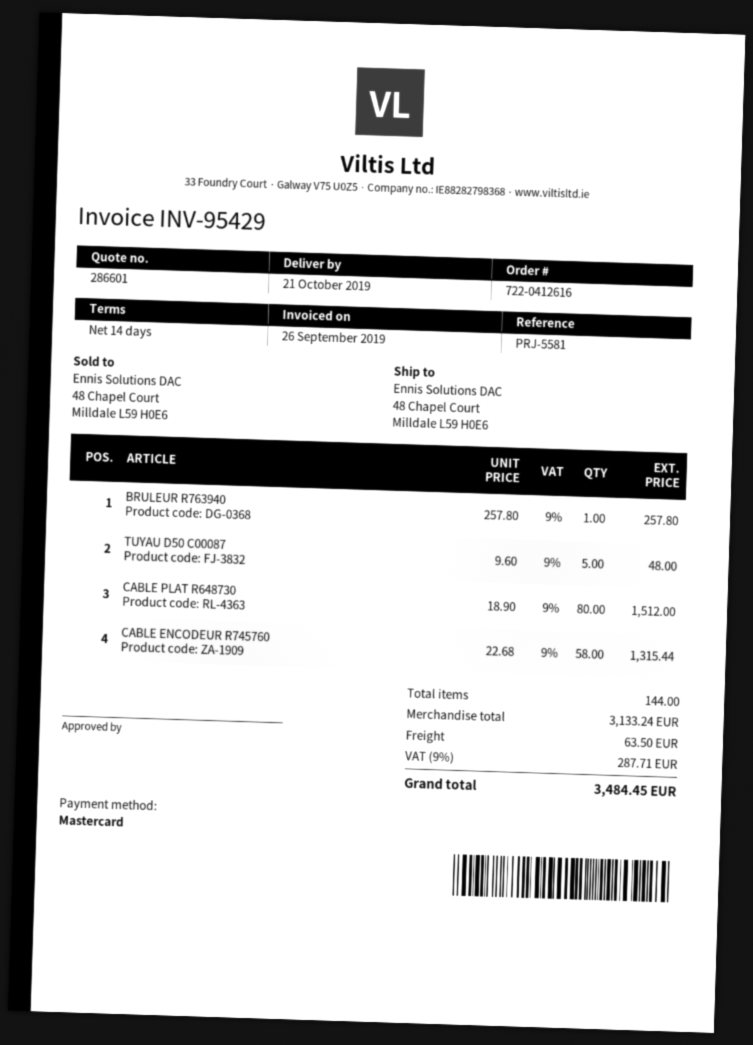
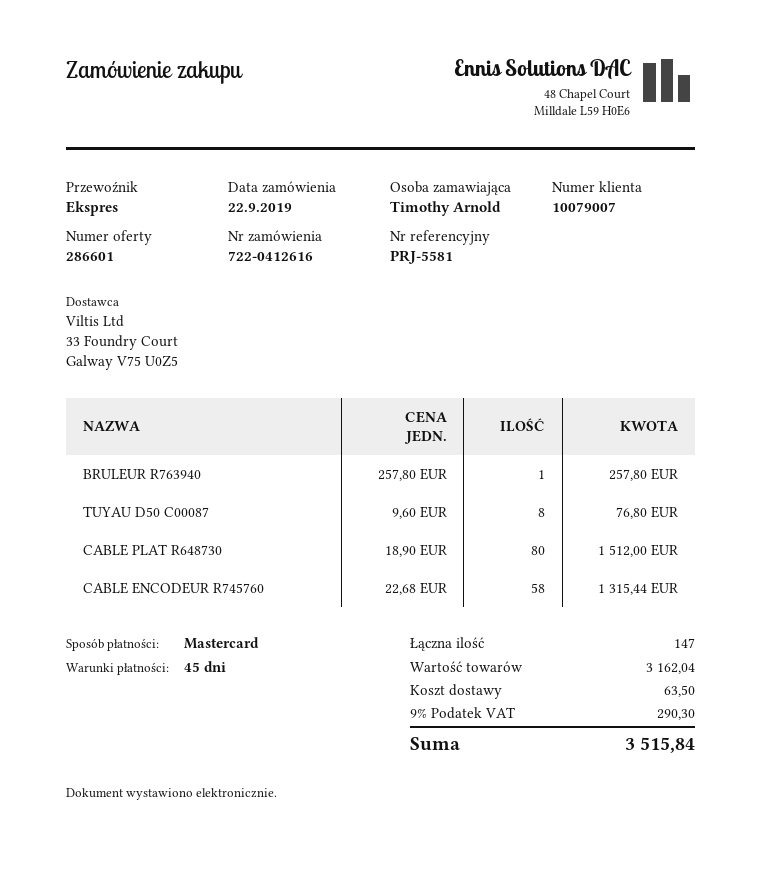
payment terms: 14 days -> 45 days
TUYAU D50 C00087: 5 x 9.60 = 48.00 -> 8 x 9.60 = 76.80
total quantity: 144 -> 147
subtotal: 3133.24 -> 3162.04
tax: 9% = 287.71 -> 9% = 290.30
total: 3484.45 -> 3515.84

